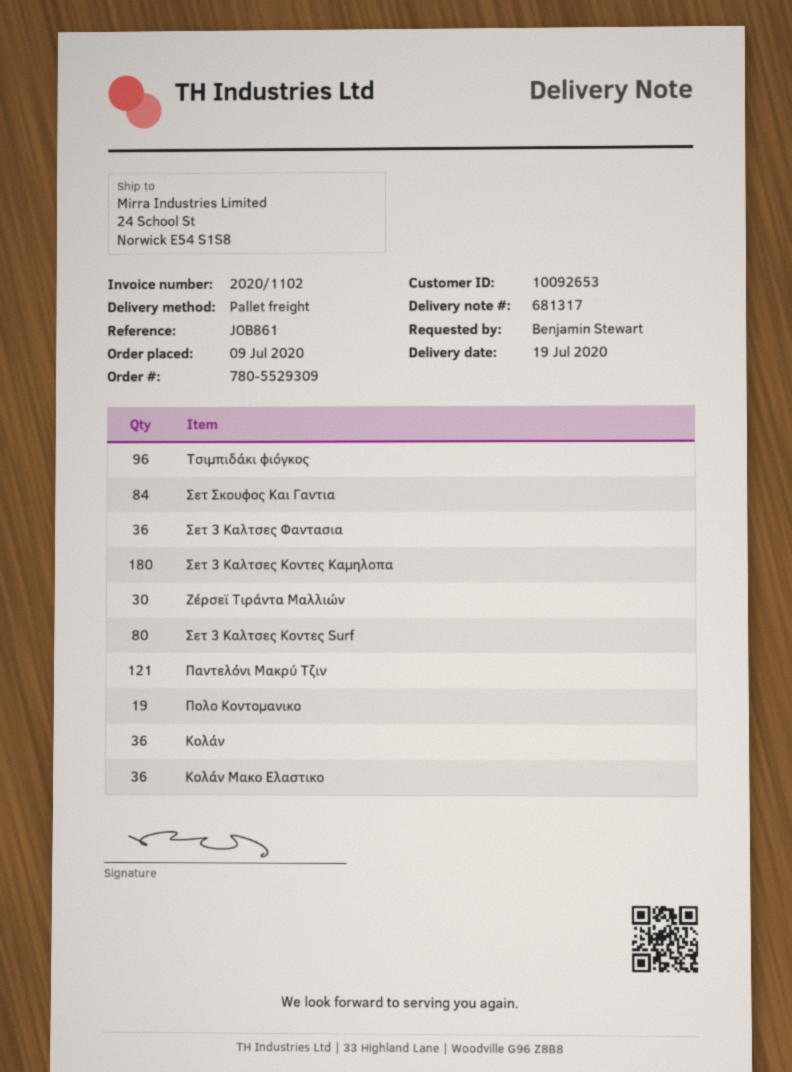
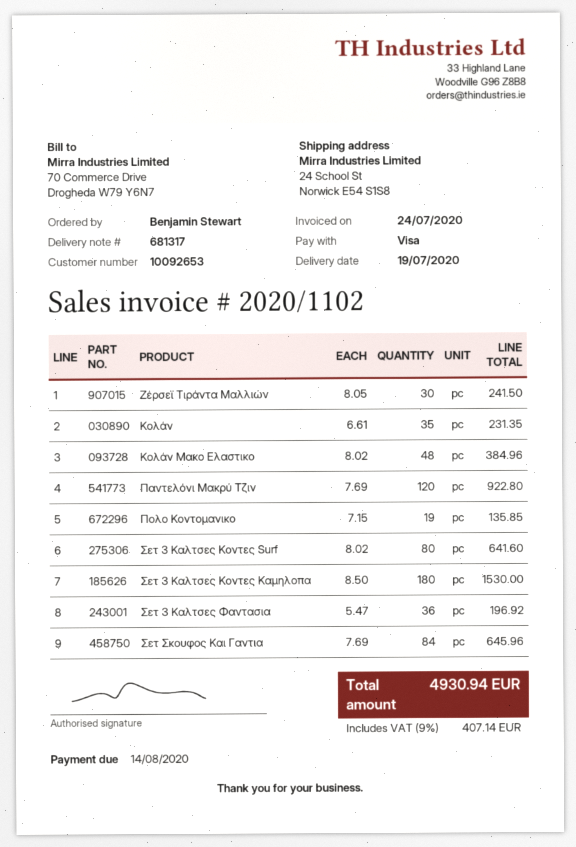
Τσιμπιδάκι φιόγκος: 96 -> none
Παντελόνι Μακρύ Τζιν: 121 -> 120
Κολάν: 36 -> 35
Κολάν Μακο Ελαστικο: 36 -> 48

